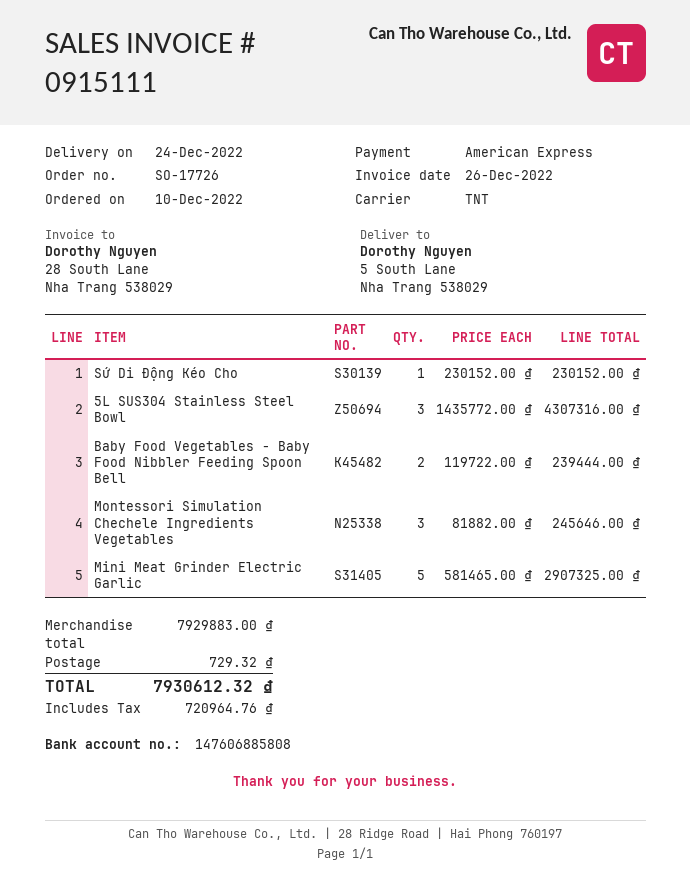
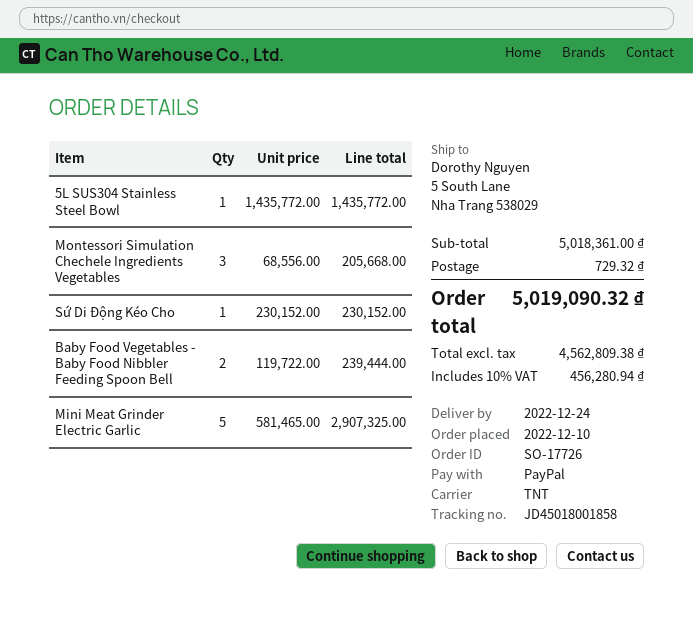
payment method: American Express -> PayPal
5L SUS304 Stainless Steel Bowl: 3 x 1435772.00 = 4307316.00 -> 1 x 1435772.00 = 1435772.00
Montessori Simulation Chechele Ingredients Vegetables: 3 x 81882.00 = 245646.00 -> 3 x 68556.00 = 205668.00
subtotal: 7929883.00 -> 5018361.00
tax: 720964.76 -> 456280.94
total: 7930612.32 -> 5019090.32

